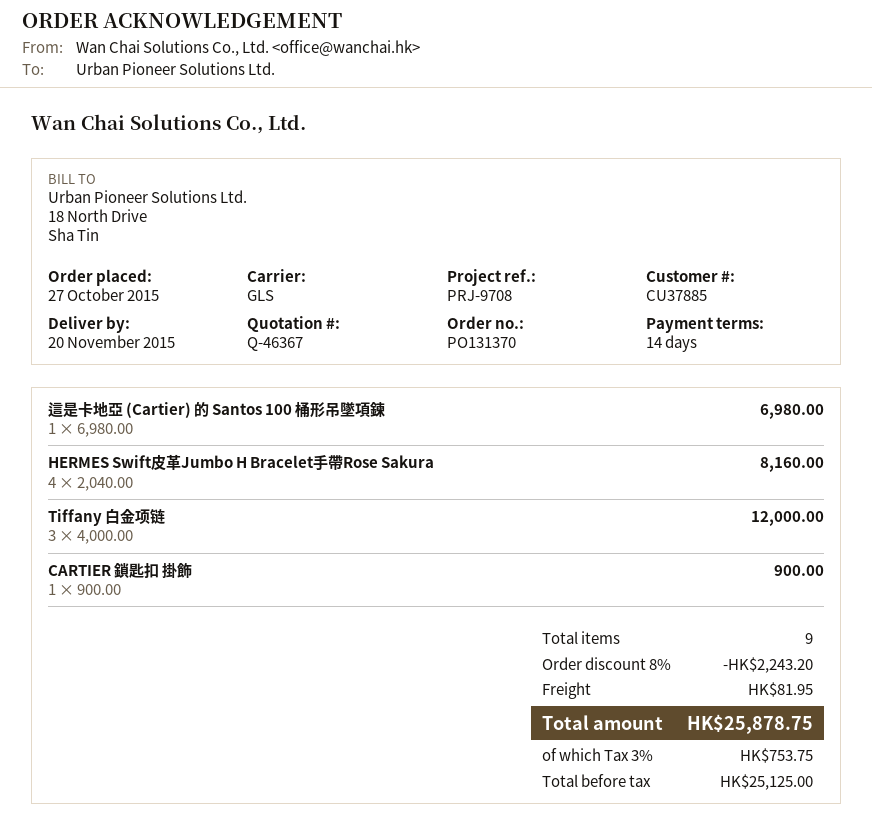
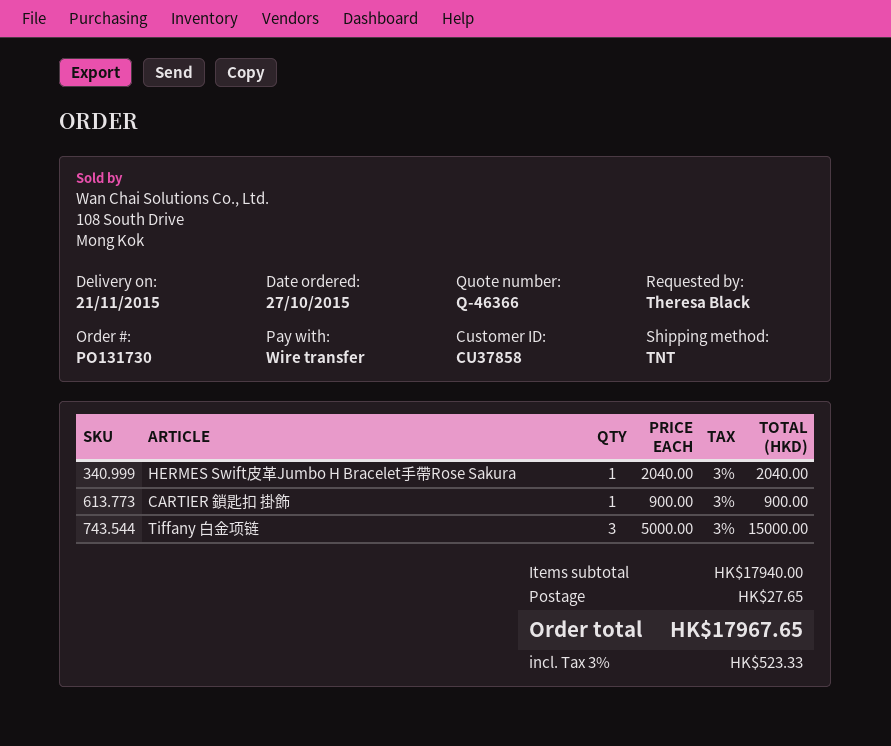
quote number: Q-46367 -> Q-46366
order number: PO131370 -> PO131730
delivery date: 2015-11-20 -> 2015-11-21
customer number: CU37885 -> CU37858
shipping method: GLS -> TNT
這是卡地亞 (Cartier) 的 Santos 100 桶形吊墜項鍊: 1 x 6980.00 = 6980.00 -> none
HERMES Swift皮革Jumbo H Bracelet手帶Rose Sakura: 4 x 2040.00 = 8160.00 -> 1 x 2040.00 = 2040.00
Tiffany 白金项链: 3 x 4000.00 = 12000.00 -> 3 x 5000.00 = 15000.00
discount: 8% = 2243.20 -> none
shipping: 81.95 -> 27.65
tax: 3% = 753.75 -> 3% = 523.33
total: 25878.75 -> 17967.65

